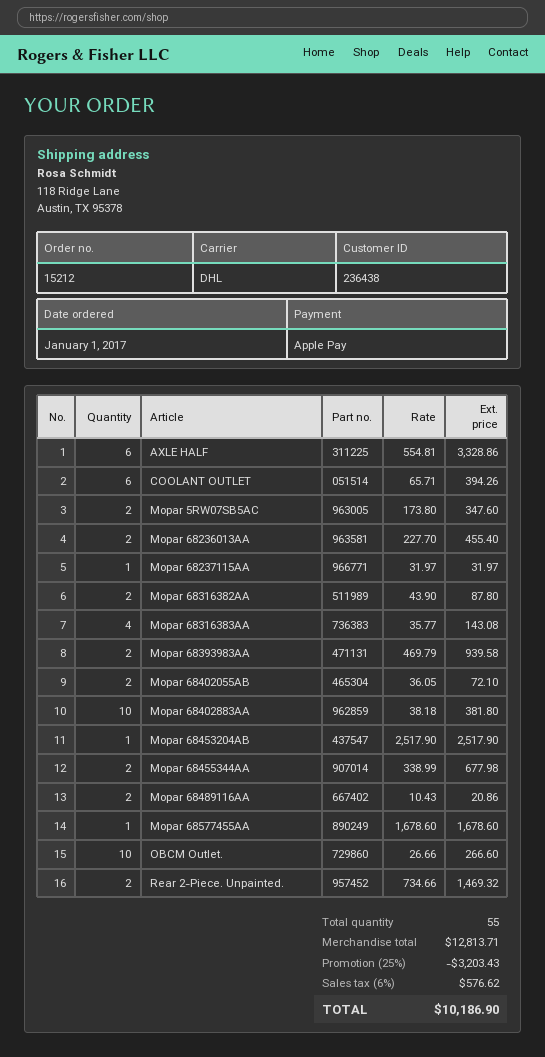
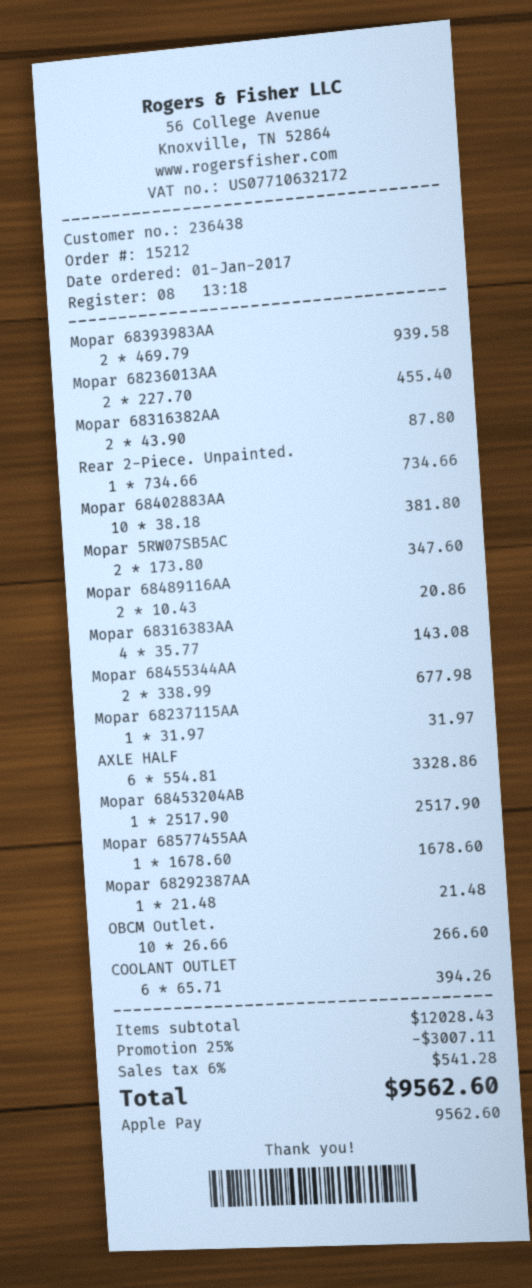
Mopar 68402055AB: 2 x 36.05 = 72.10 -> none
Rear 2-Piece. Unpainted.: 2 x 734.66 = 1469.32 -> 1 x 734.66 = 734.66
Mopar 68292387AA: none -> 1 x 21.48 = 21.48
subtotal: 12813.71 -> 12028.43
discount: 25% = 3203.43 -> 25% = 3007.11
tax: 6% = 576.62 -> 6% = 541.28
total: 10186.90 -> 9562.60

